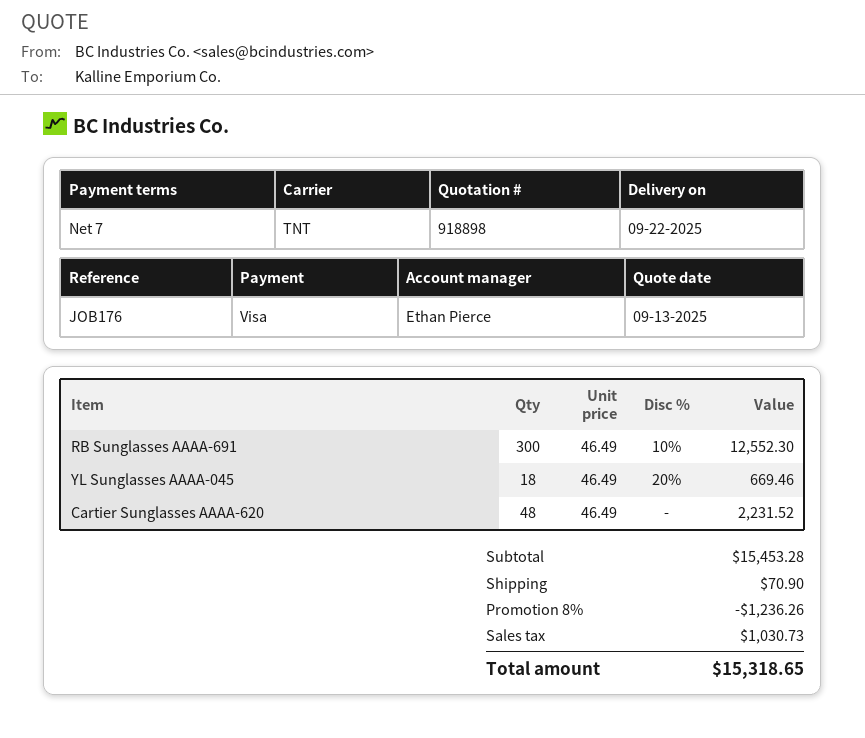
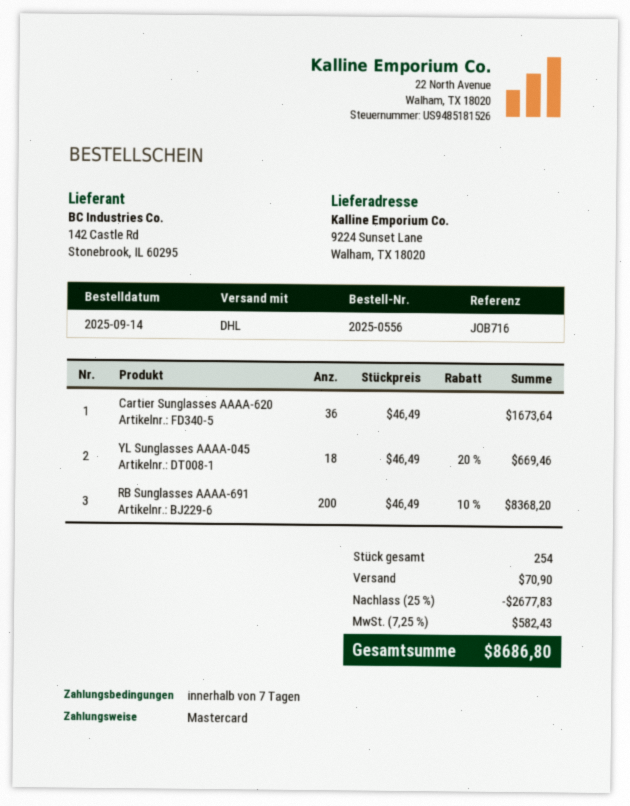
reference: JOB176 -> JOB716
payment method: Visa -> Mastercard
shipping method: TNT -> DHL
RB Sunglasses AAAA-691: 300 x 46.49 - 10% = 12552.30 -> 200 x 46.49 - 10% = 8368.20
Cartier Sunglasses AAAA-620: 48 x 46.49 = 2231.52 -> 36 x 46.49 = 1673.64
discount: 8% = 1236.26 -> 25% = 2677.83
tax: 1030.73 -> 582.43
total: 15318.65 -> 8686.80

